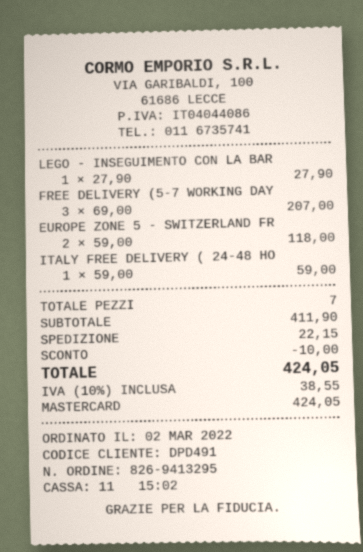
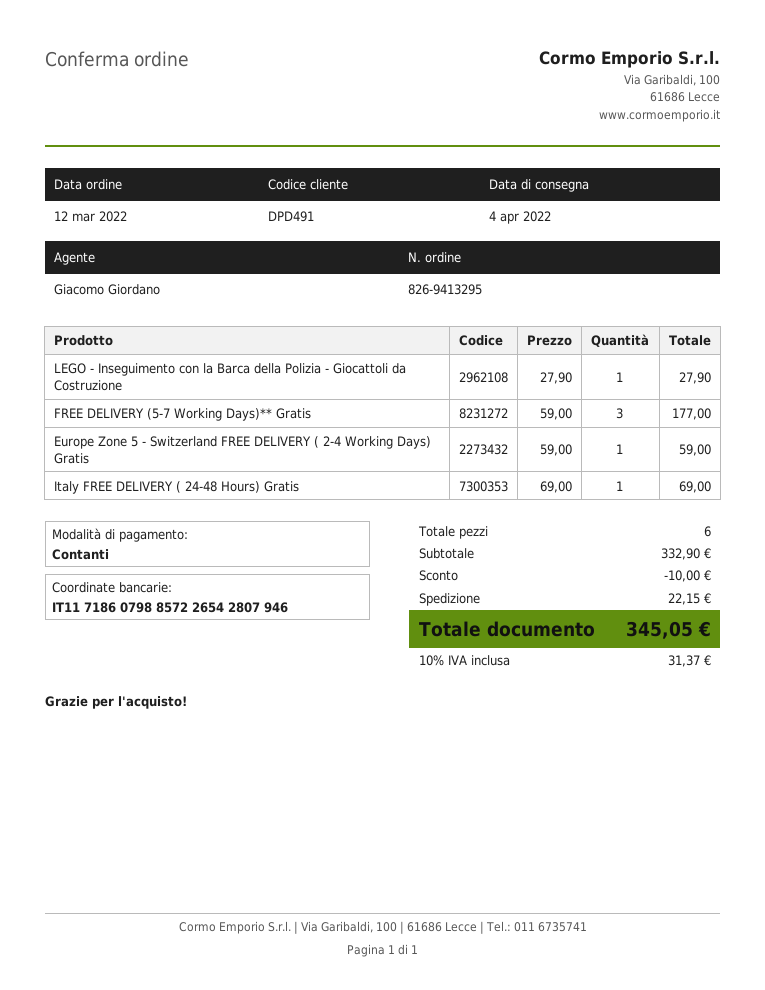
order date: 2022-03-02 -> 2022-03-12
payment method: Mastercard -> cash
FREE DELIVERY (5-7 WORKING DAY: 3 x 69.00 = 207.00 -> 3 x 59.00 = 177.00
EUROPE ZONE 5 - SWITZERLAND FR: 2 x 59.00 = 118.00 -> 1 x 59.00 = 59.00
ITALY FREE DELIVERY ( 24-48 HO: 1 x 59.00 = 59.00 -> 1 x 69.00 = 69.00
total quantity: 7 -> 6
subtotal: 411.90 -> 332.90
tax: 10% = 38.55 -> 10% = 31.37
total: 424.05 -> 345.05

